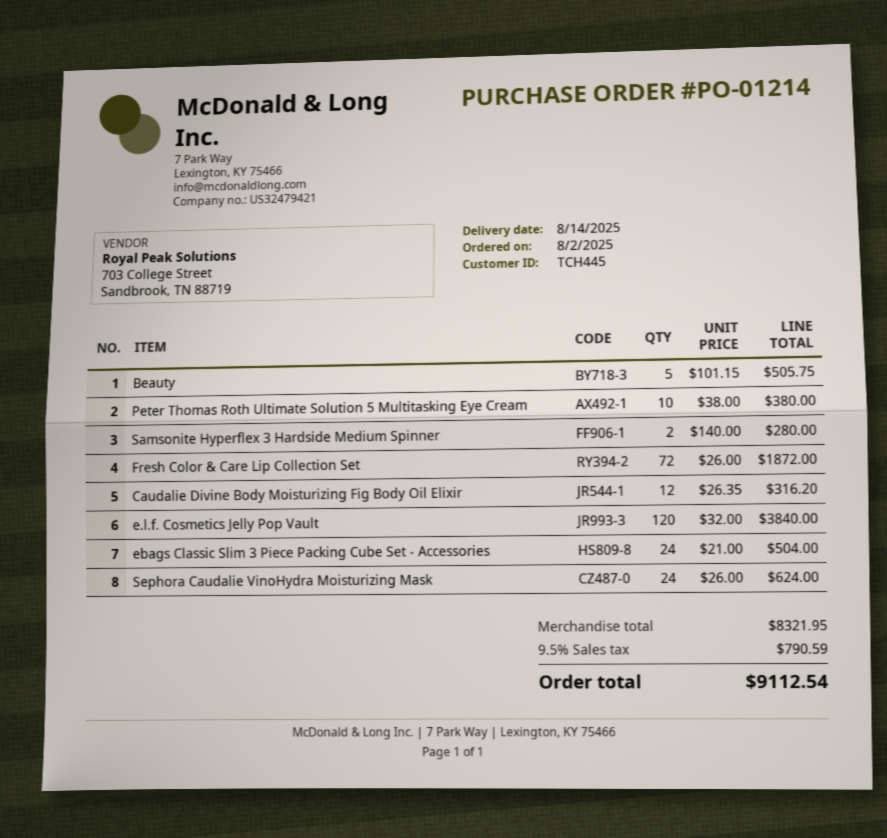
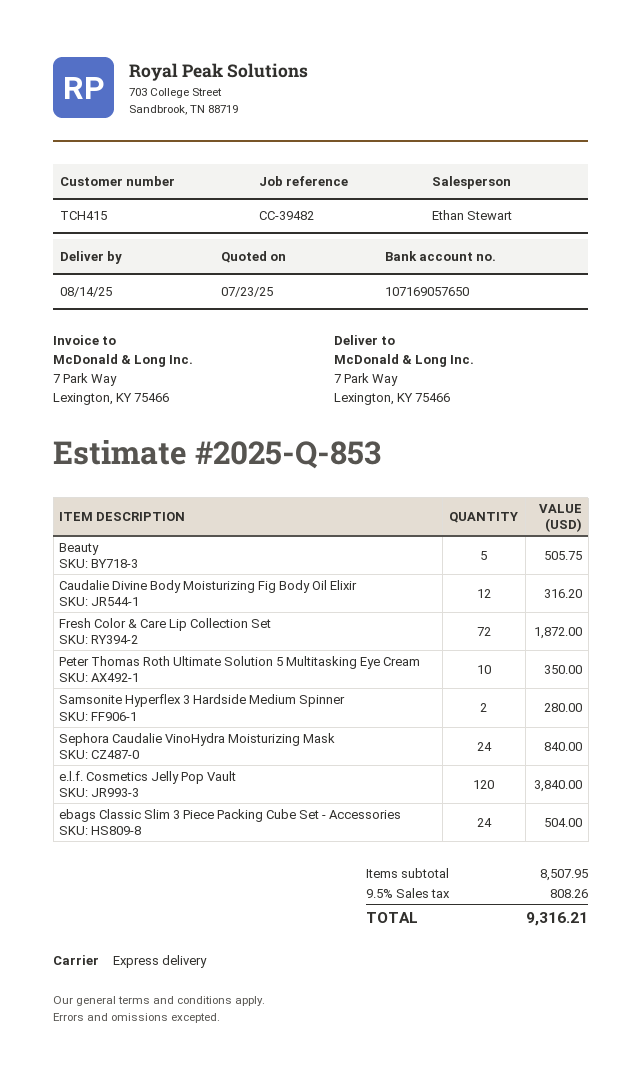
customer number: TCH445 -> TCH415
Peter Thomas Roth Ultimate Solution 5 Multitasking Eye Cream: 10 for 380.00 -> 10 for 350.00
Sephora Caudalie VinoHydra Moisturizing Mask: 24 for 624.00 -> 24 for 840.00
subtotal: 8321.95 -> 8507.95
tax: 9.5% = 790.59 -> 9.5% = 808.26
total: 9112.54 -> 9316.21

